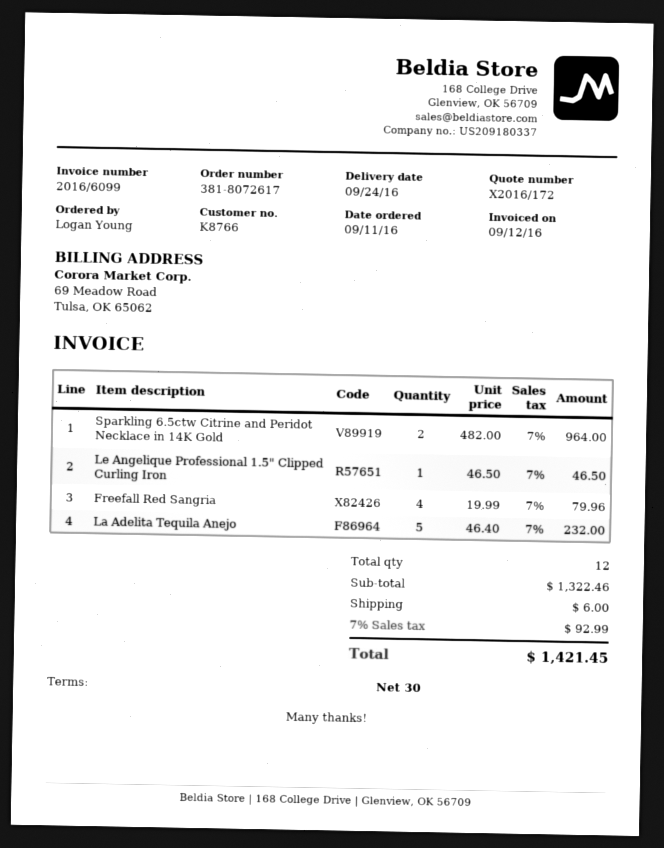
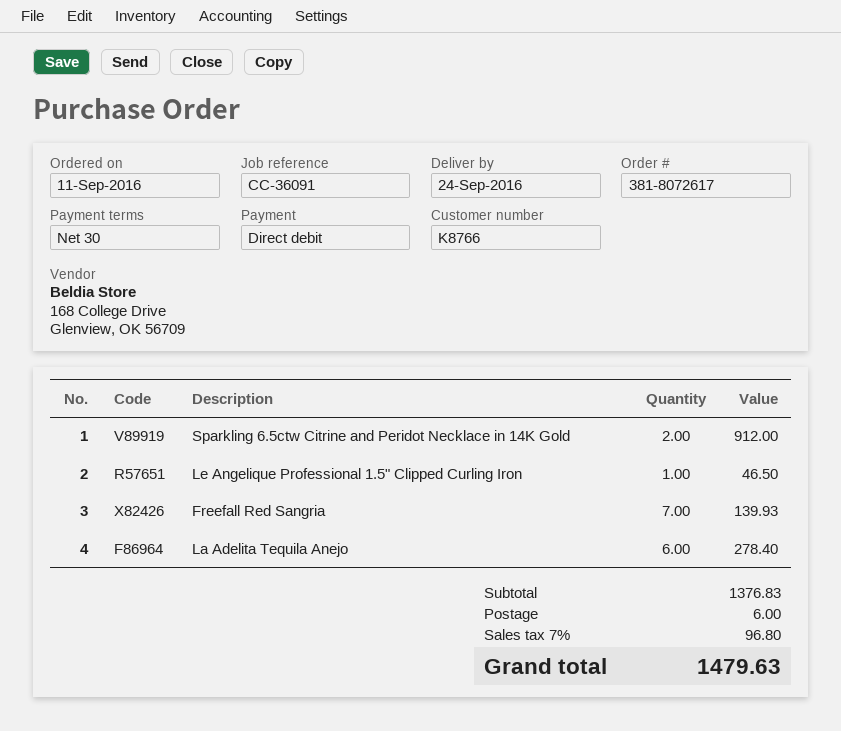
Sparkling 6.5ctw Citrine and Peridot Necklace in 14K Gold: 2 for 964.00 -> 2 for 912.00
Freefall Red Sangria: 4 for 79.96 -> 7 for 139.93
La Adelita Tequila Anejo: 5 for 232.00 -> 6 for 278.40
subtotal: 1322.46 -> 1376.83
tax: 7% = 92.99 -> 7% = 96.80
total: 1421.45 -> 1479.63

